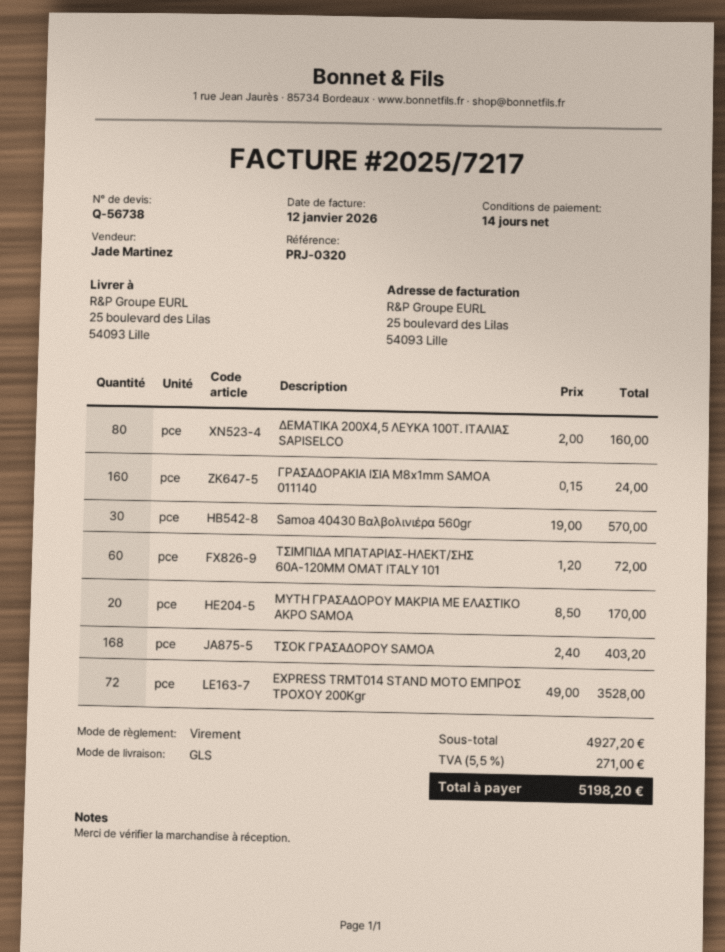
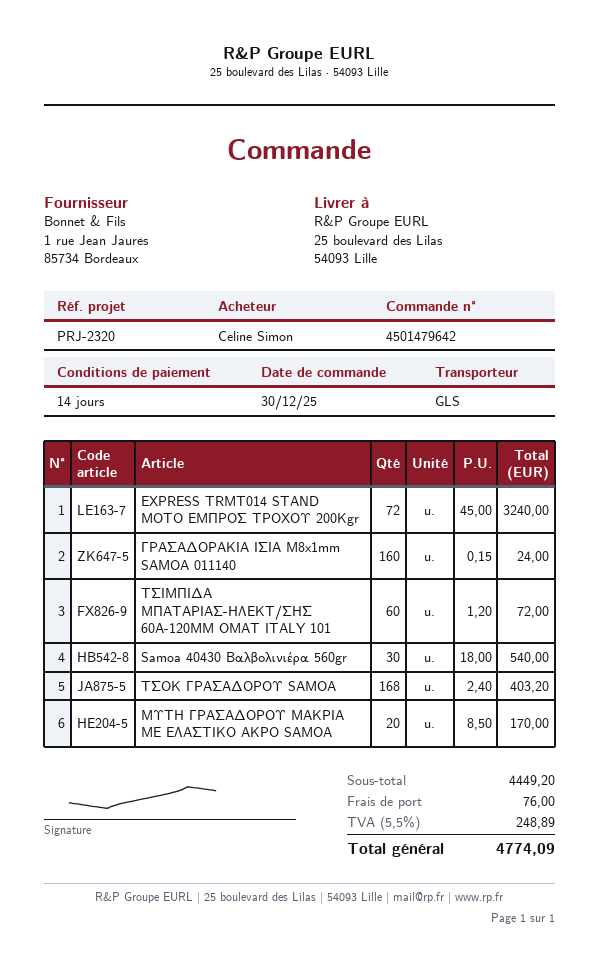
reference: PRJ-0320 -> PRJ-2320
ΔΕΜΑΤΙΚΑ 200Χ4,5 ΛΕΥΚΑ 100Τ. ΙΤΑΛΙΑΣ SAPISELCO: 80 x 2.00 = 160.00 -> none
Samoa 40430 Βαλβολινιέρα 560gr: 30 x 19.00 = 570.00 -> 30 x 18.00 = 540.00
EXPRESS TRMT014 STAND MOTO ΕΜΠΡΟΣ ΤΡΟΧΟΥ 200Kgr: 72 x 49.00 = 3528.00 -> 72 x 45.00 = 3240.00
subtotal: 4927.20 -> 4449.20
shipping: none -> 76.00
tax: 5.5% = 271.00 -> 5.5% = 248.89
total: 5198.20 -> 4774.09

